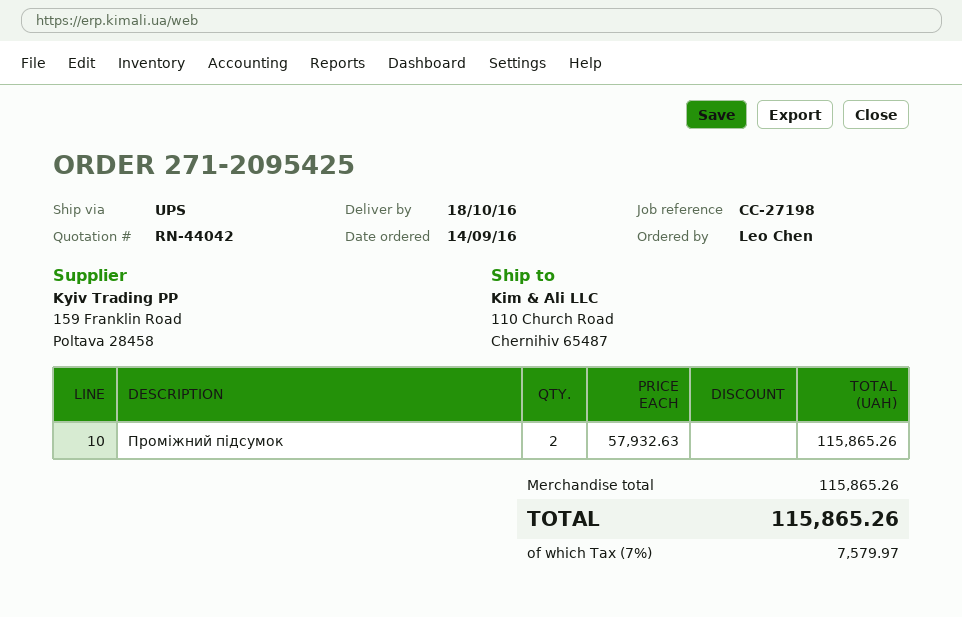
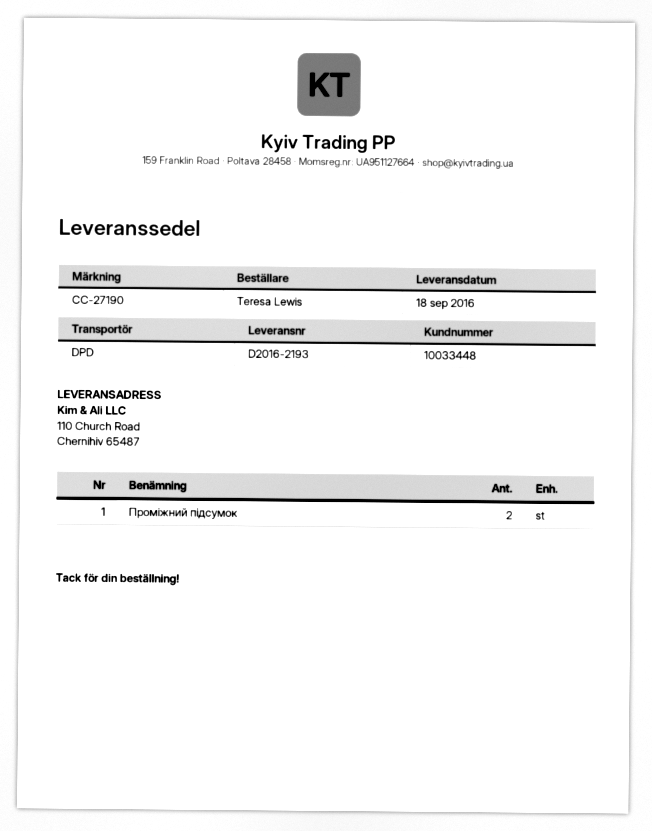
delivery date: 2016-10-18 -> 2016-09-18
reference: CC-27198 -> CC-27190
ordered by: Leo Chen -> Teresa Lewis
shipping method: UPS -> DPD

